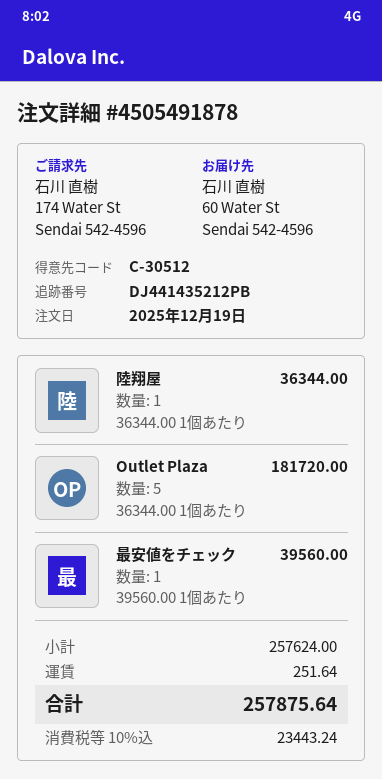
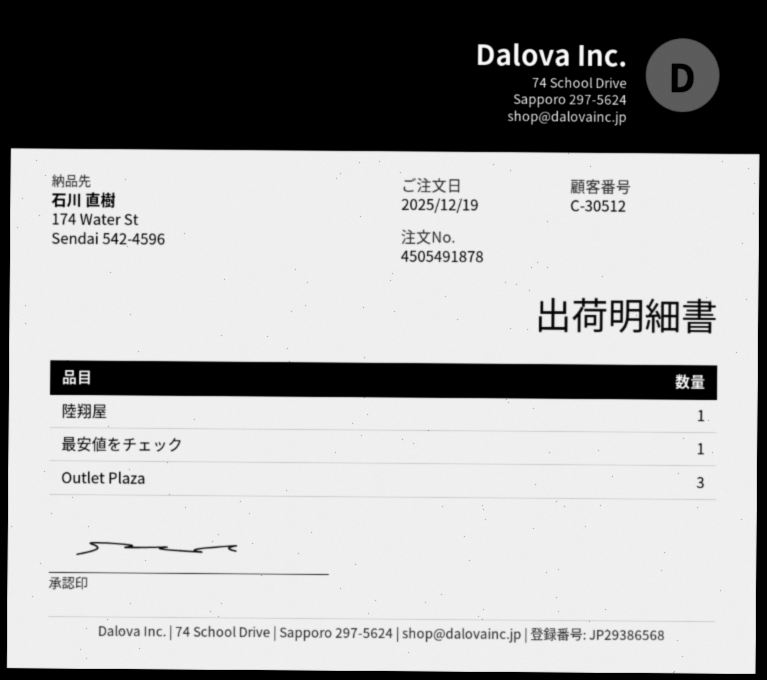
ship to: 60 Water St, Sendai 542-4596 -> 174 Water St, Sendai 542-4596
Outlet Plaza: 5 -> 3

